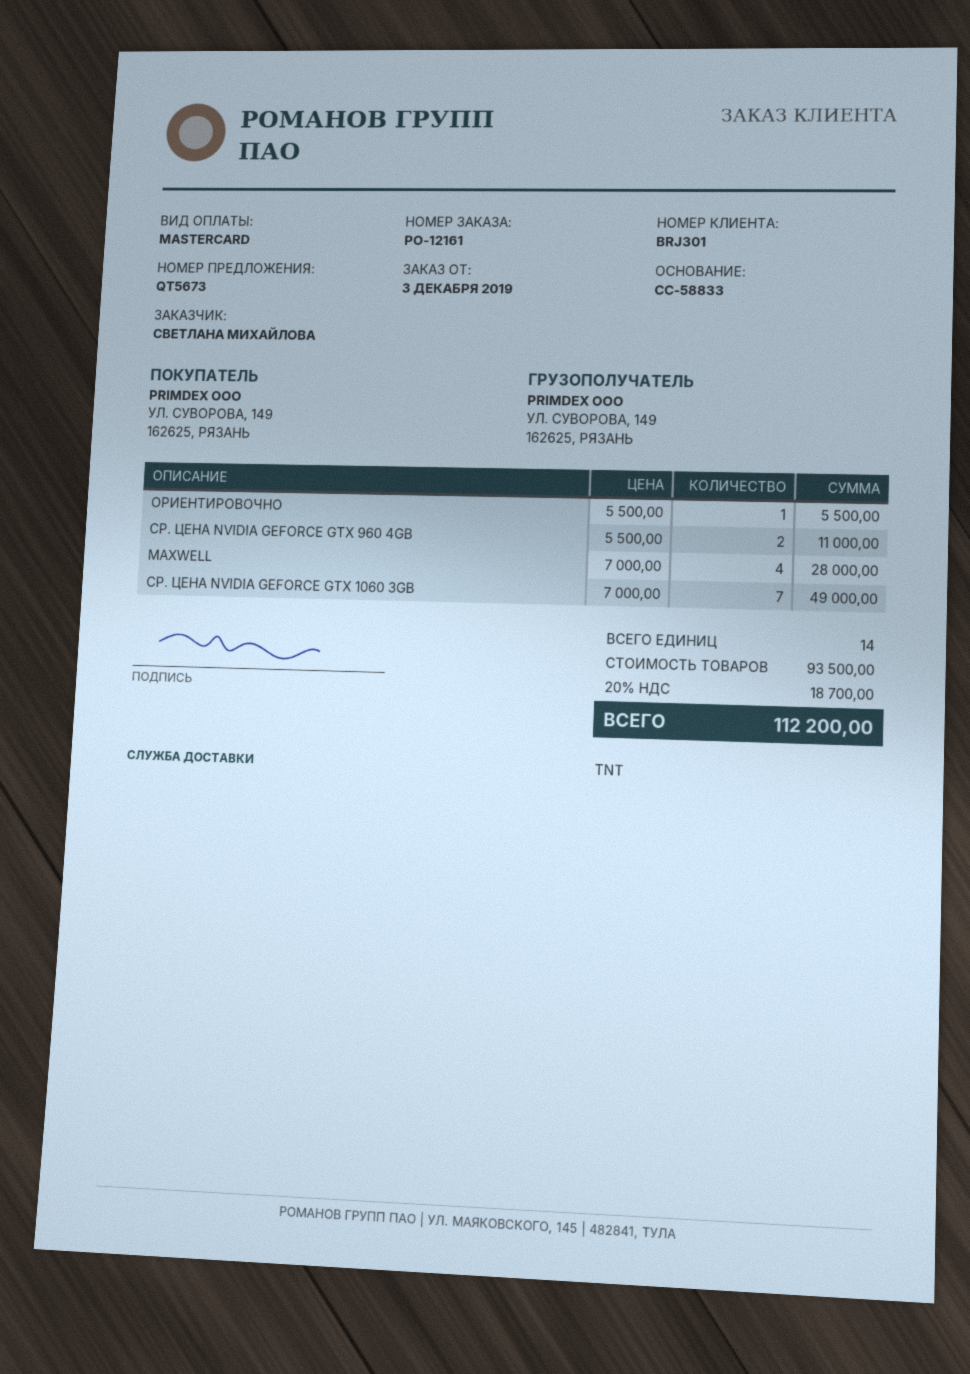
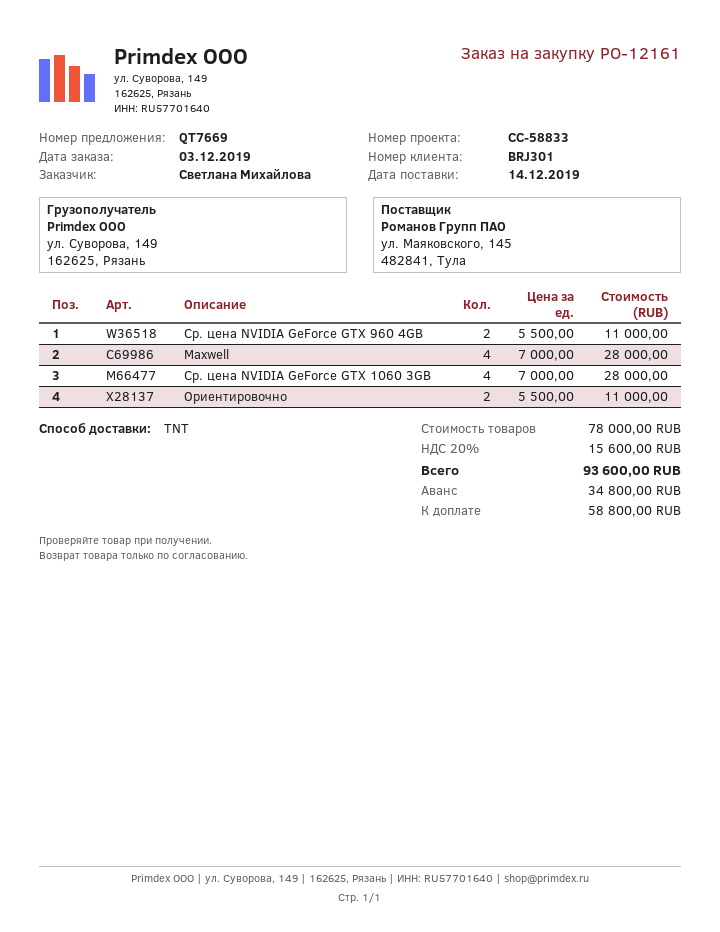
quote number: QT5673 -> QT7669
ОРИЕНТИРОВОЧНО: 1 x 5500.00 = 5500.00 -> 2 x 5500.00 = 11000.00
СР. ЦЕНА NVIDIA GEFORCE GTX 1060 3GB: 7 x 7000.00 = 49000.00 -> 4 x 7000.00 = 28000.00
subtotal: 93500.00 -> 78000.00
tax: 20% = 18700.00 -> 20% = 15600.00
total: 112200.00 -> 93600.00

